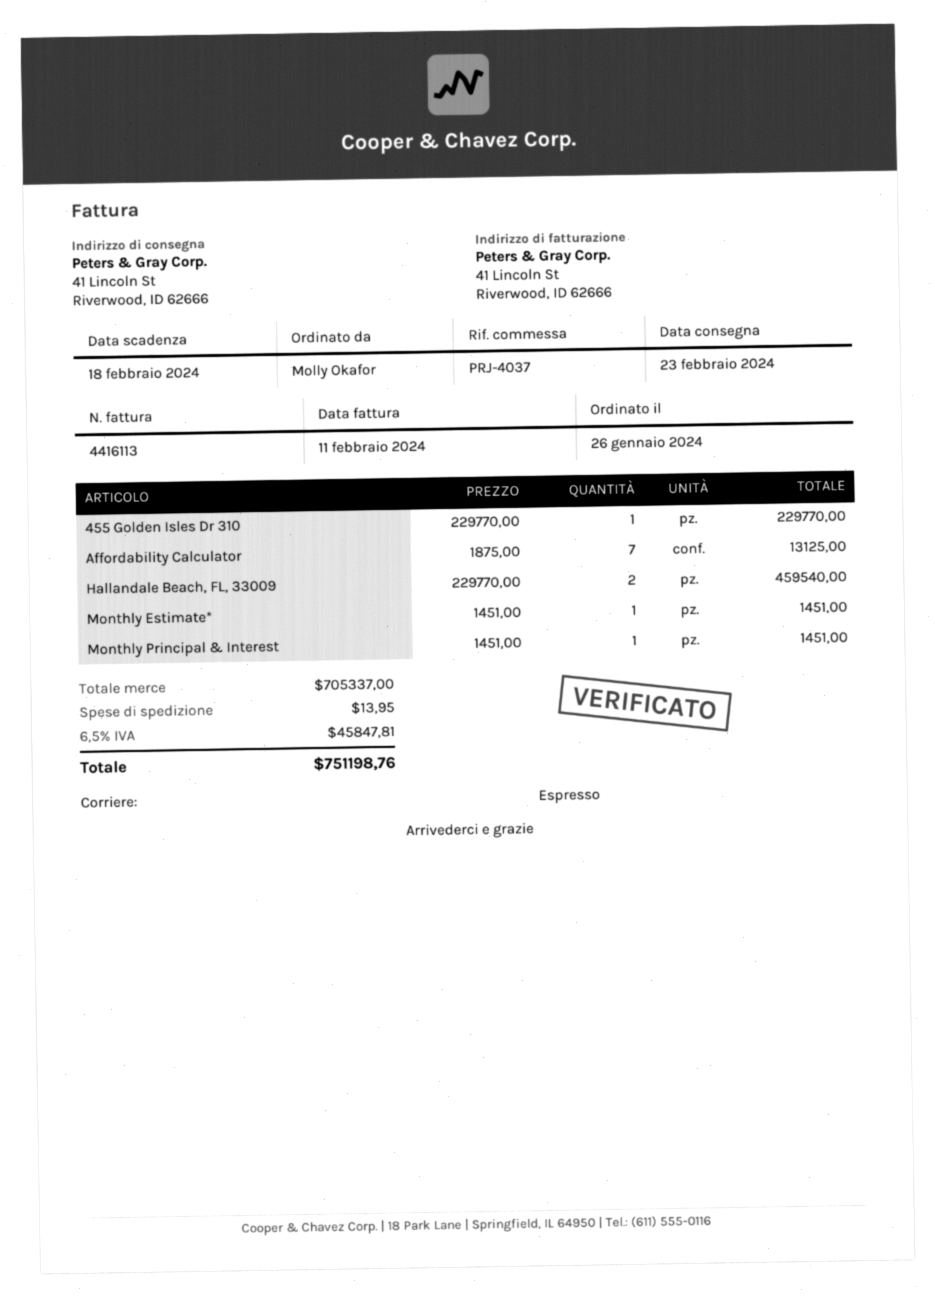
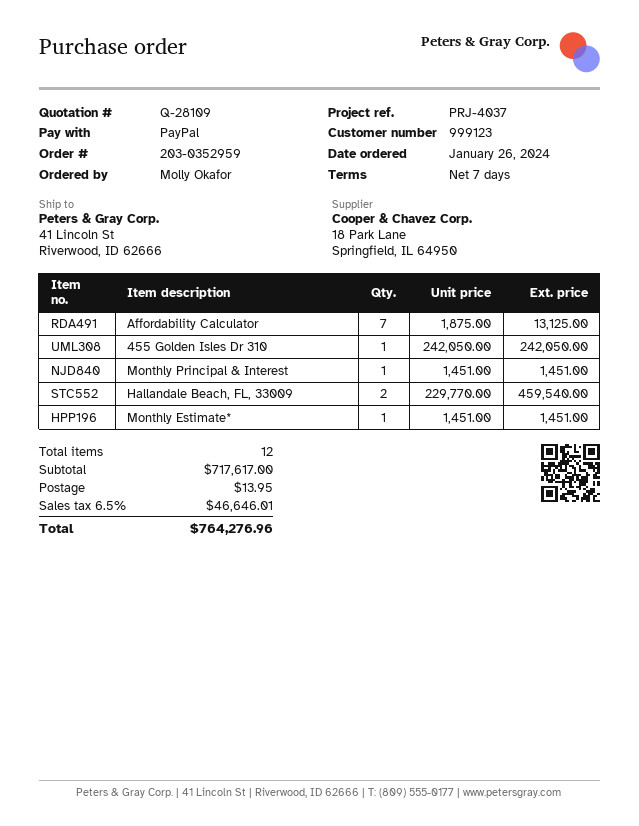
455 Golden Isles Dr 310: 1 x 229770.00 = 229770.00 -> 1 x 242050.00 = 242050.00
subtotal: 705337.00 -> 717617.00
tax: 6.5% = 45847.81 -> 6.5% = 46646.01
total: 751198.76 -> 764276.96

